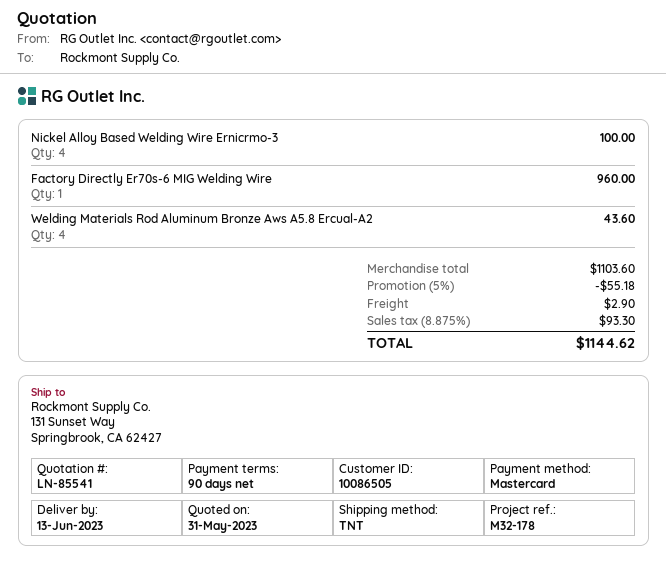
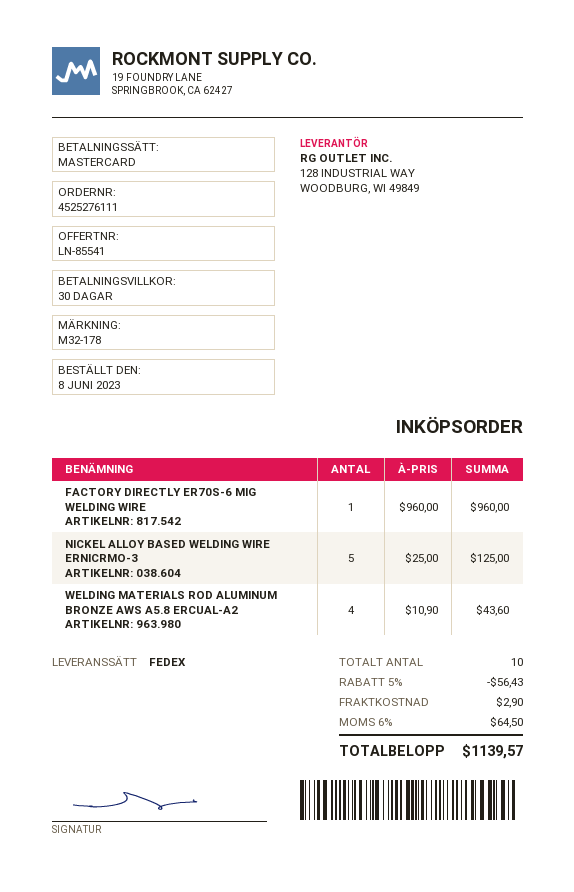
payment terms: 90 days -> 30 days
shipping method: TNT -> FedEx
Nickel Alloy Based Welding Wire Ernicrmo-3: 4 for 100.00 -> 5 for 125.00
discount: 5% = 55.18 -> 5% = 56.43
tax: 8.875% = 93.30 -> 6% = 64.50
total: 1144.62 -> 1139.57

